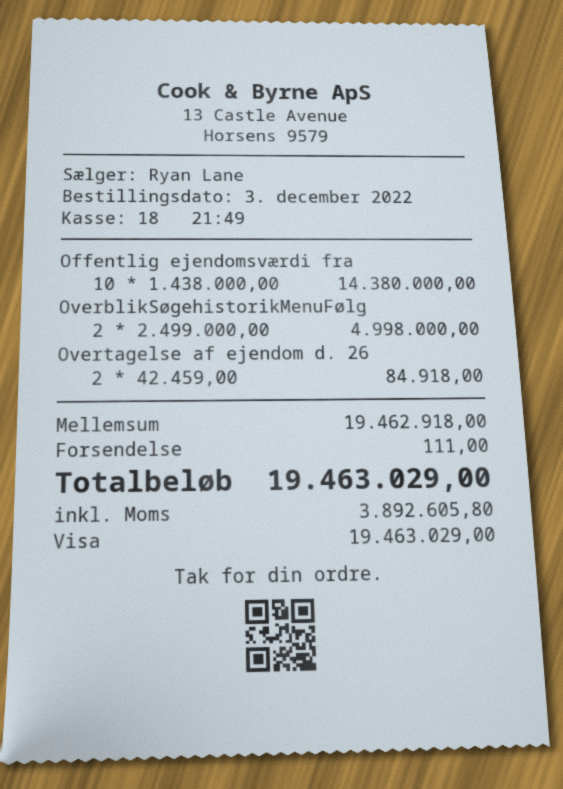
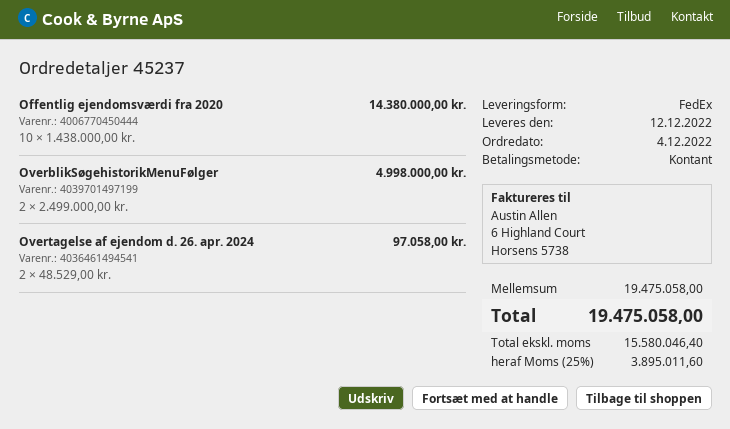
order date: 2022-12-03 -> 2022-12-04
payment method: Visa -> cash
Overtagelse af ejendom d. 26: 2 x 42459.00 = 84918.00 -> 2 x 48529.00 = 97058.00
subtotal: 19462918.00 -> 19475058.00
shipping: 111.00 -> none
tax: 3892605.80 -> 3895011.60
total: 19463029.00 -> 19475058.00

